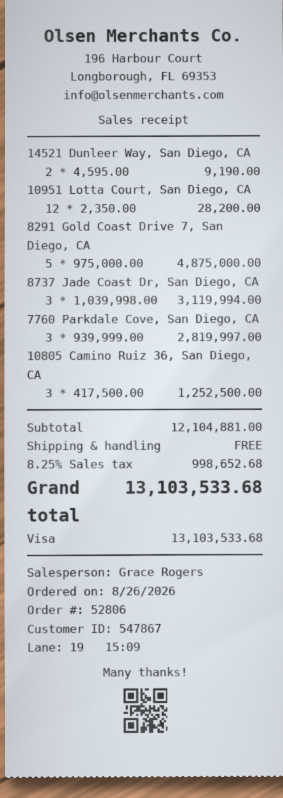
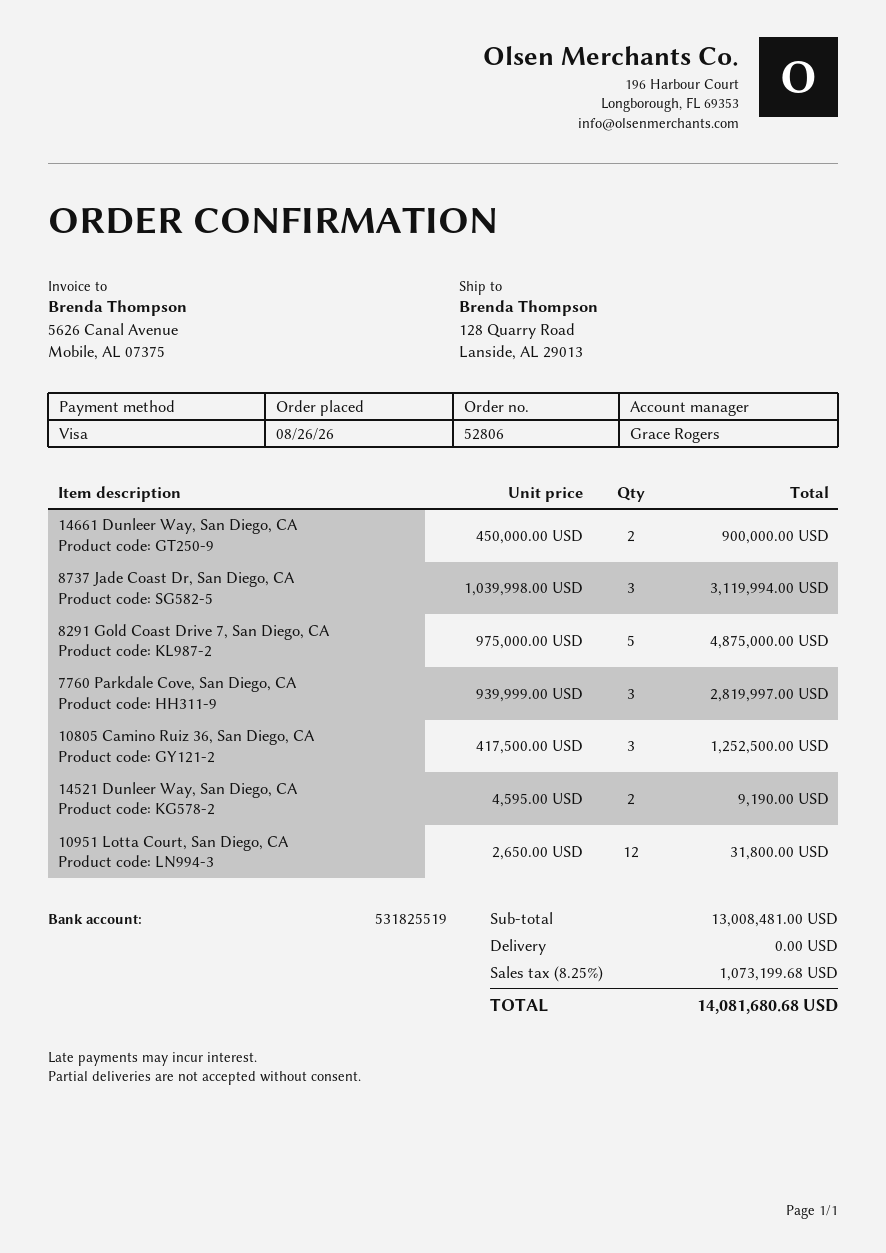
10951 Lotta Court, San Diego, CA: 12 x 2350.00 = 28200.00 -> 12 x 2650.00 = 31800.00
14661 Dunleer Way, San Diego, CA: none -> 2 x 450000.00 = 900000.00
subtotal: 12104881.00 -> 13008481.00
tax: 8.25% = 998652.68 -> 8.25% = 1073199.68
total: 13103533.68 -> 14081680.68

